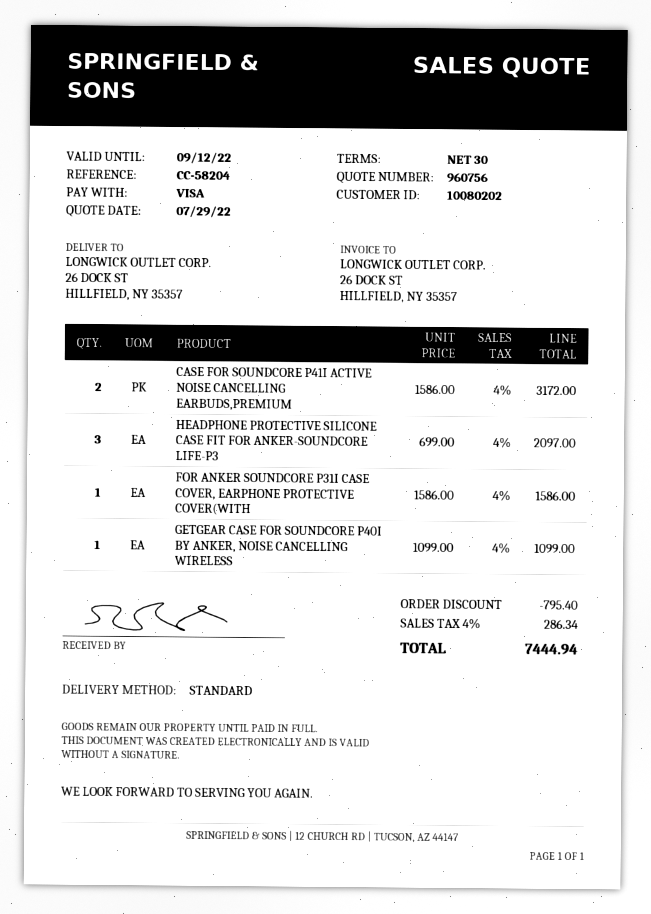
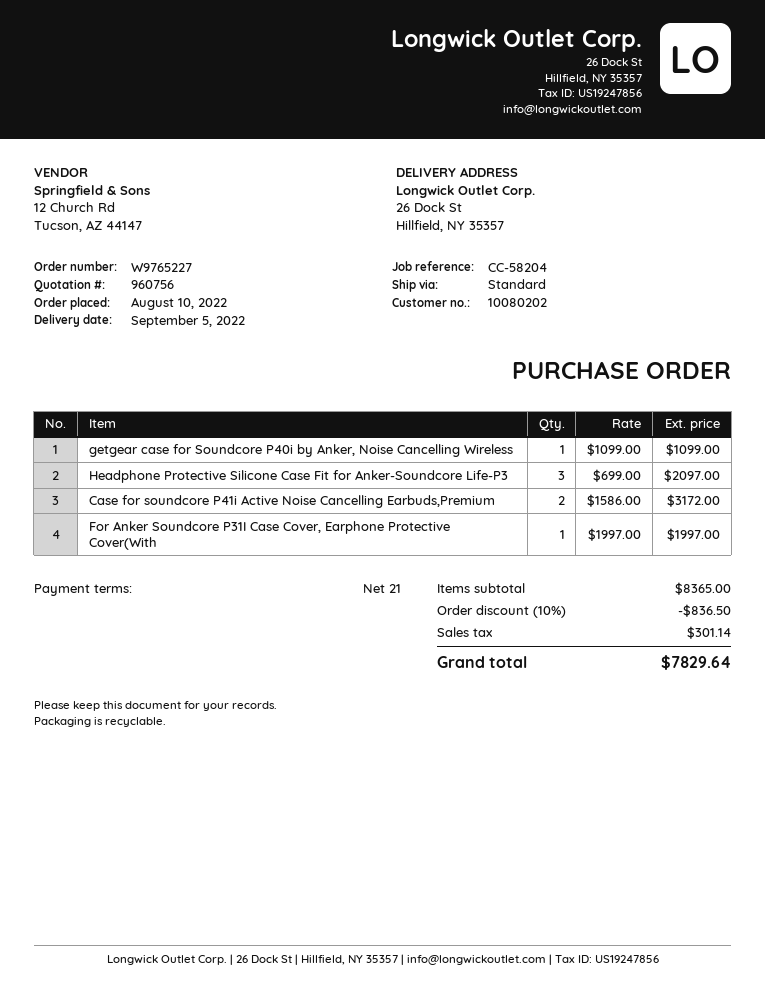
payment terms: 30 days -> 21 days
FOR ANKER SOUNDCORE P31I CASE COVER, EARPHONE PROTECTIVE COVER(WITH: 1 x 1586.00 = 1586.00 -> 1 x 1997.00 = 1997.00
discount: 795.40 -> 836.50
tax: 286.34 -> 301.14
total: 7444.94 -> 7829.64

